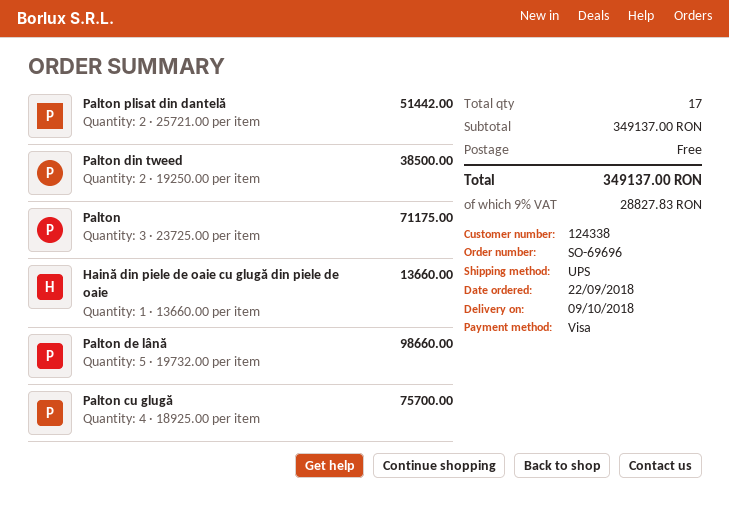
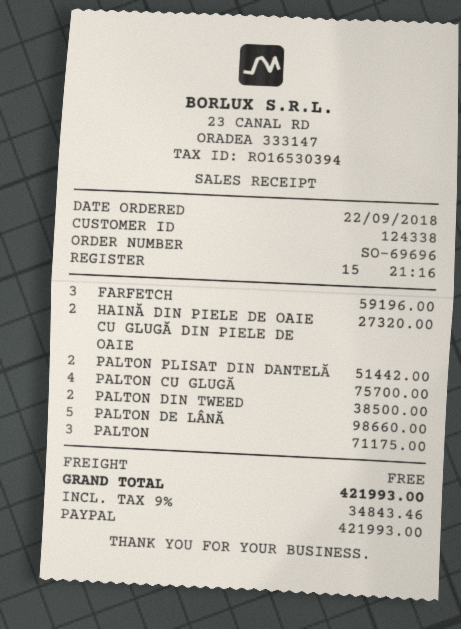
payment method: Visa -> PayPal
Haină din piele de oaie cu glugă din piele de oaie: 1 for 13660.00 -> 2 for 27320.00
FARFETCH: none -> 3 for 59196.00
tax: 9% = 28827.83 -> 9% = 34843.46
total: 349137.00 -> 421993.00

